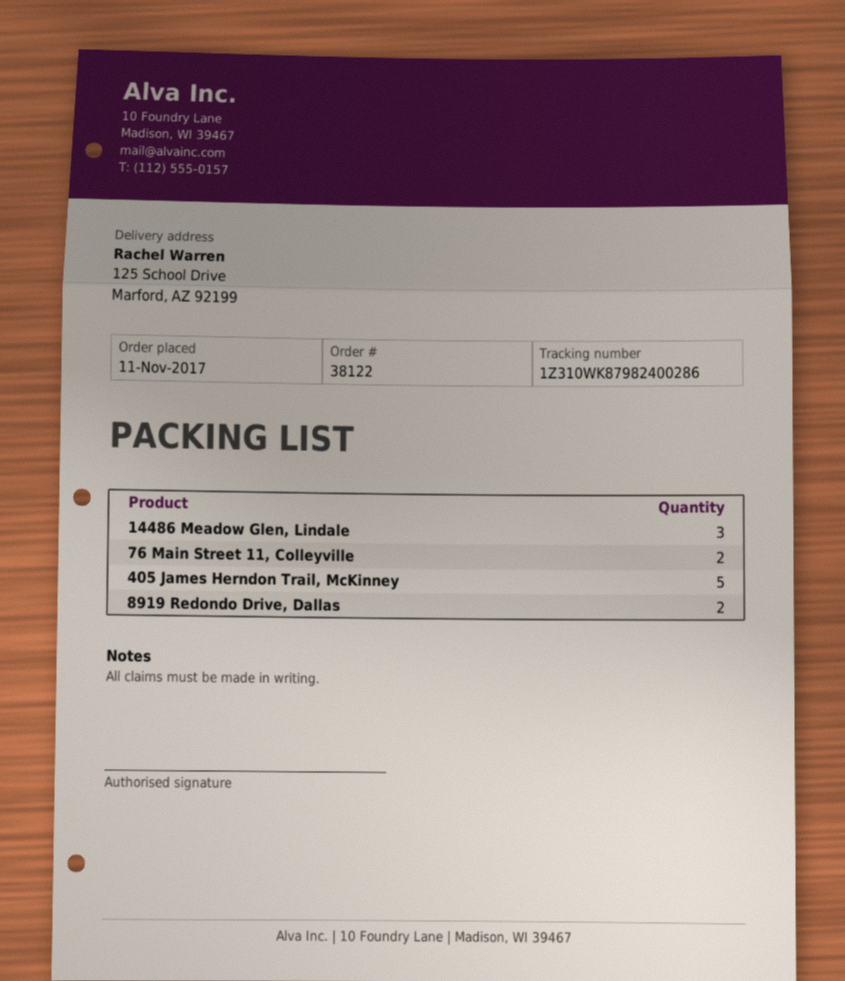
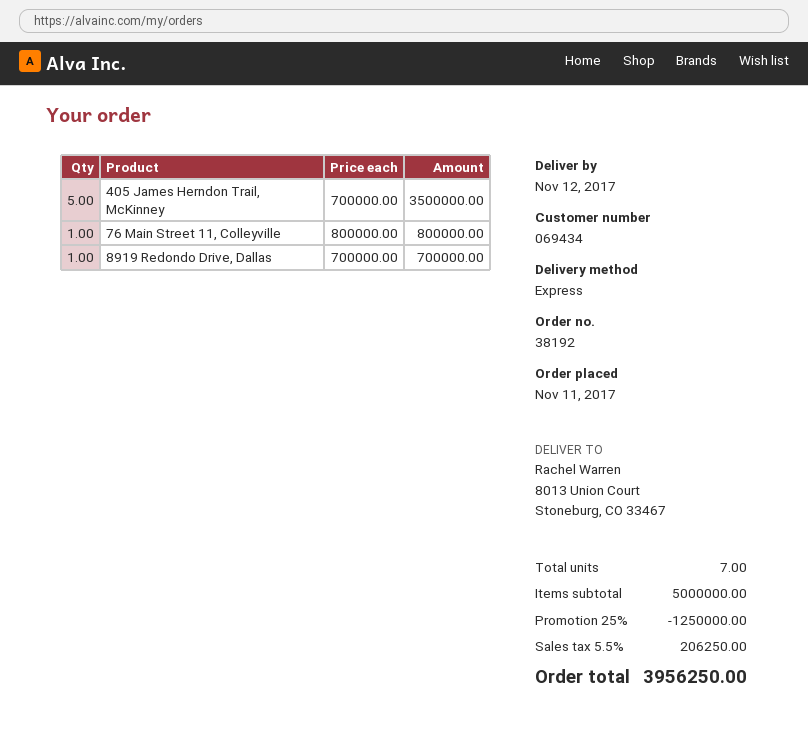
order number: 38122 -> 38192
ship to: 125 School Drive, Marford, AZ 92199 -> 8013 Union Court, Stoneburg, CO 33467
14486 Meadow Glen, Lindale: 3 -> none
76 Main Street 11, Colleyville: 2 -> 1
8919 Redondo Drive, Dallas: 2 -> 1

